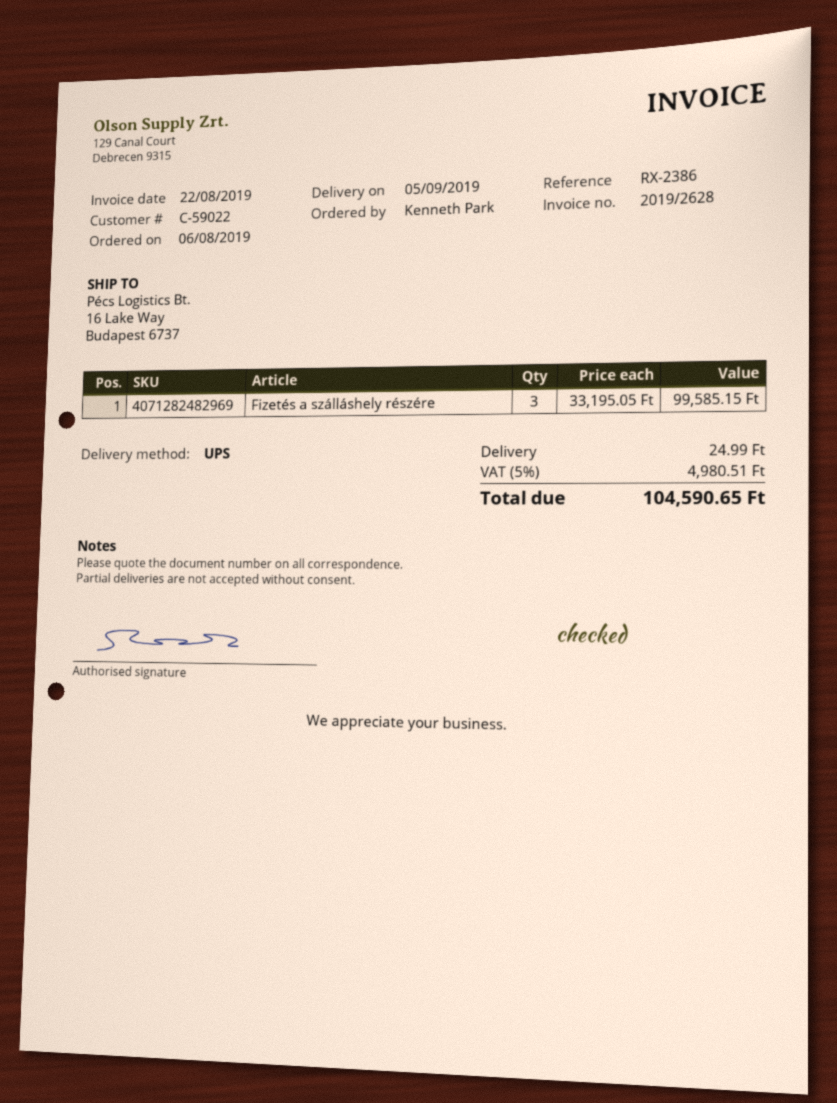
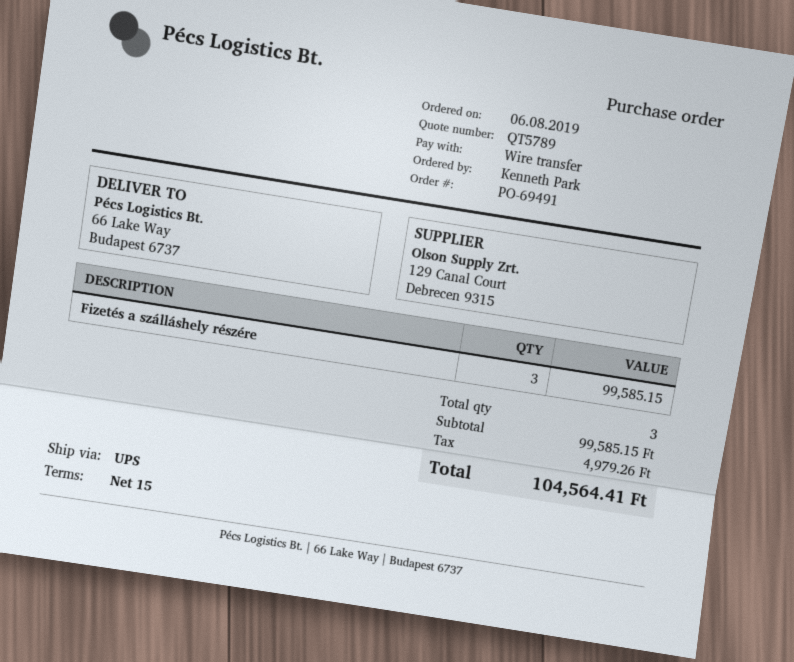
ship to: 16 Lake Way, Budapest 6737 -> 66 Lake Way, Budapest 6737
shipping: 24.99 -> none
tax: 4980.51 -> 4979.26
total: 104590.65 -> 104564.41

